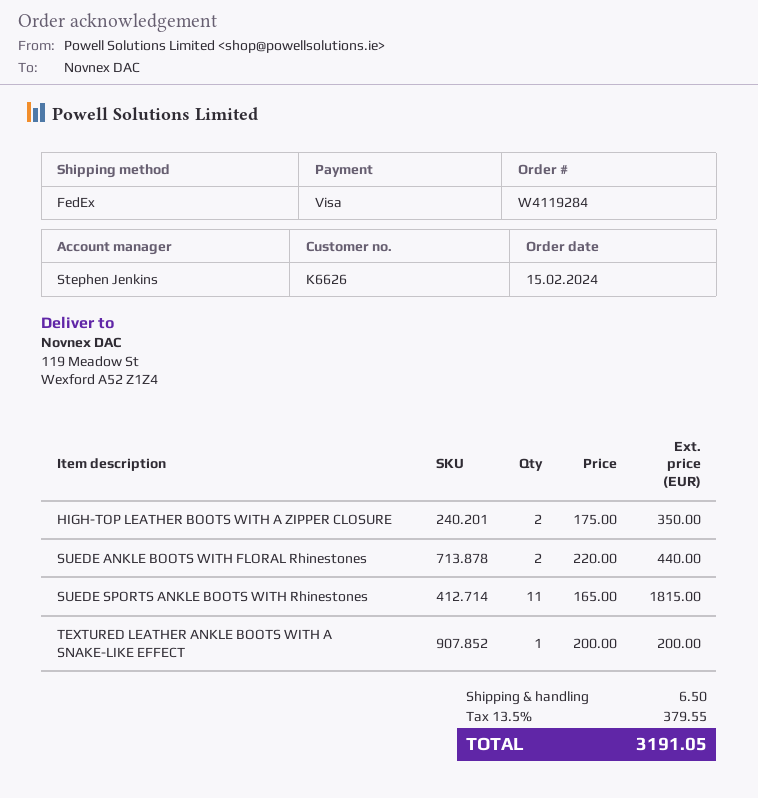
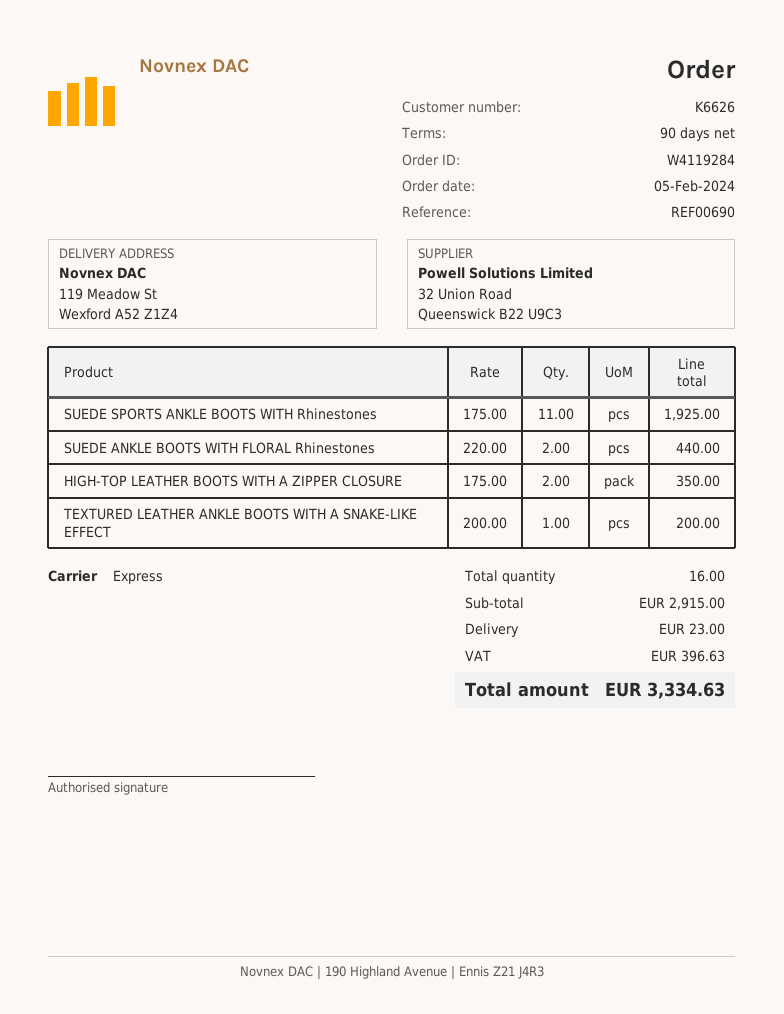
order date: 2024-02-15 -> 2024-02-05
shipping method: FedEx -> express
SUEDE SPORTS ANKLE BOOTS WITH Rhinestones: 11 x 165.00 = 1815.00 -> 11 x 175.00 = 1925.00
shipping: 6.50 -> 23.00
tax: 379.55 -> 396.63
total: 3191.05 -> 3334.63

